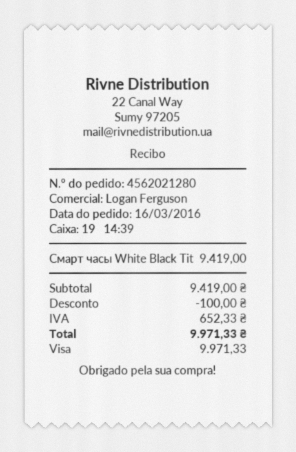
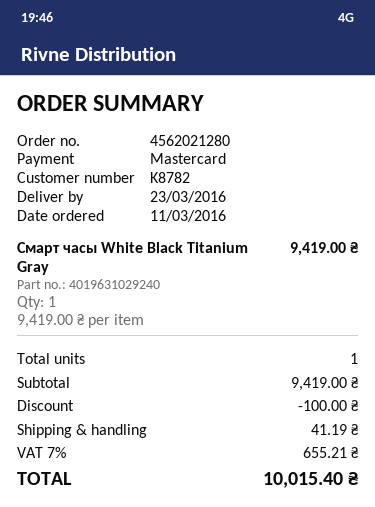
order date: 2016-03-16 -> 2016-03-11
payment method: Visa -> Mastercard
shipping: none -> 41.19
tax: 652.33 -> 655.21
total: 9971.33 -> 10015.40

